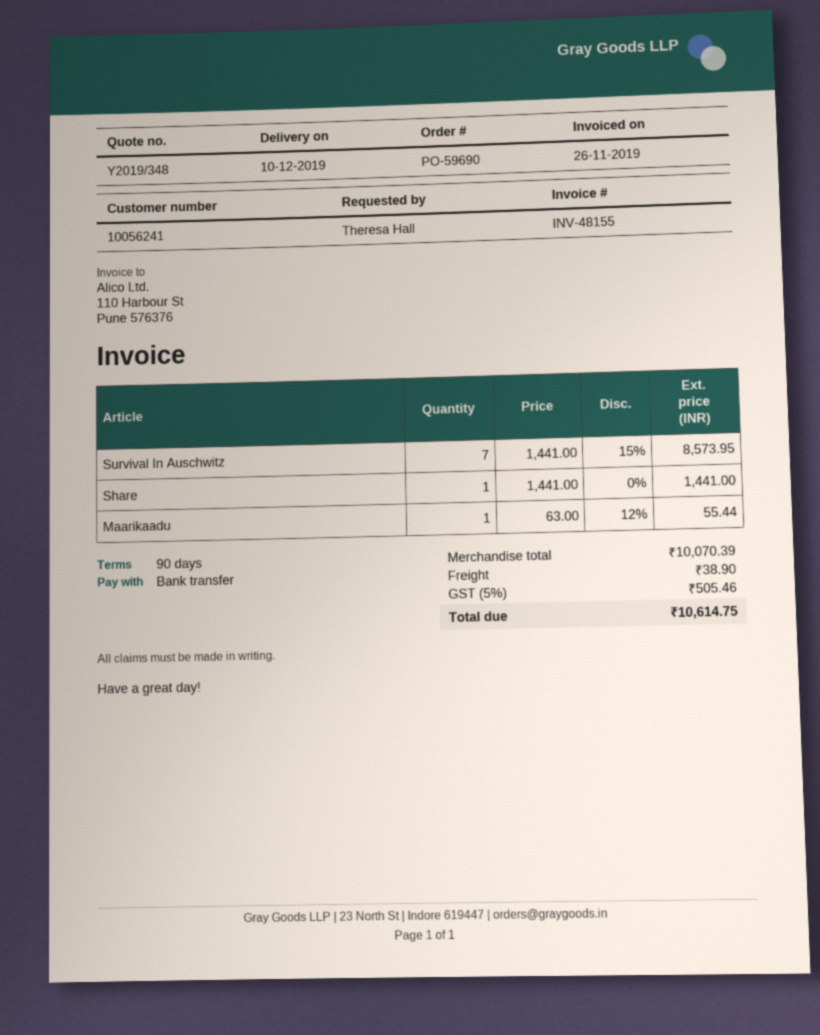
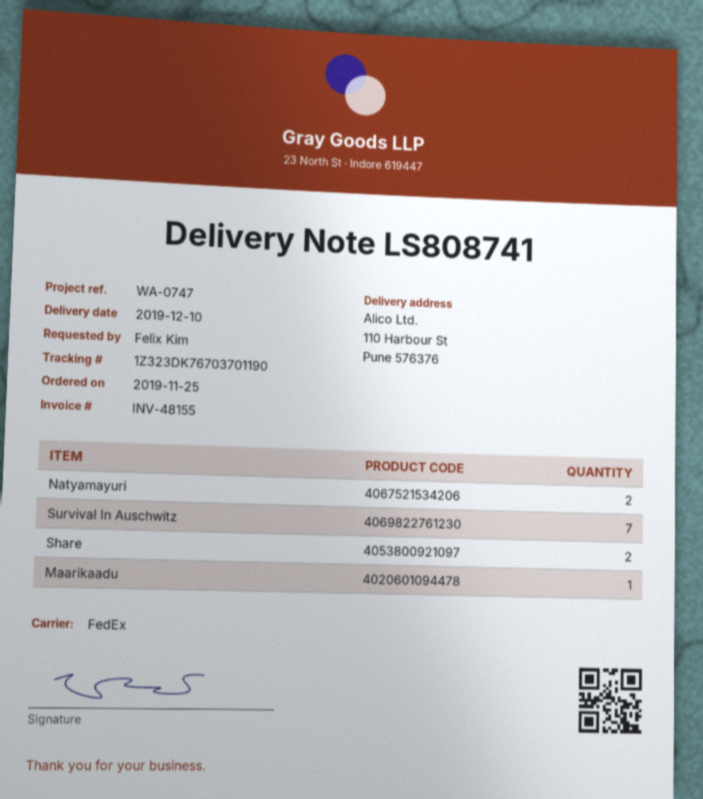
ordered by: Theresa Hall -> Felix Kim
Share: 1 -> 2
Natyamayuri: none -> 2

